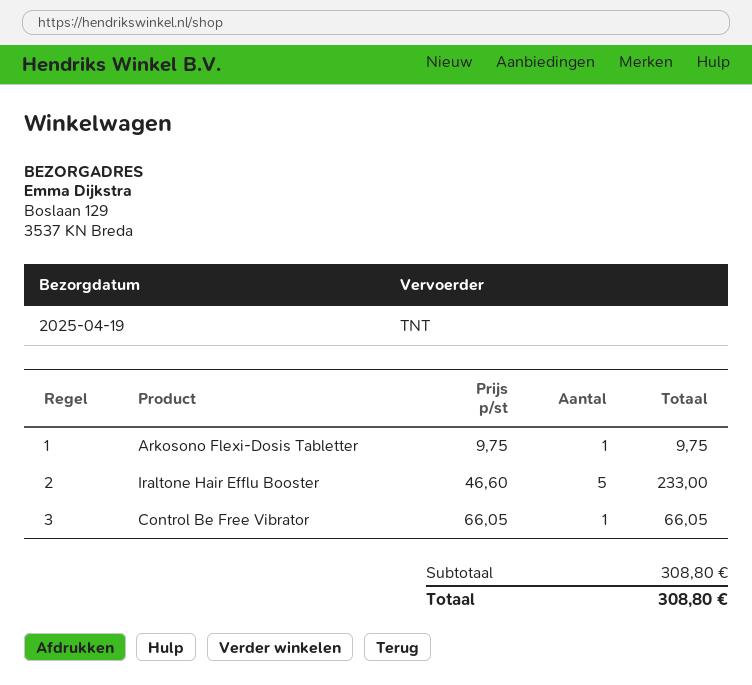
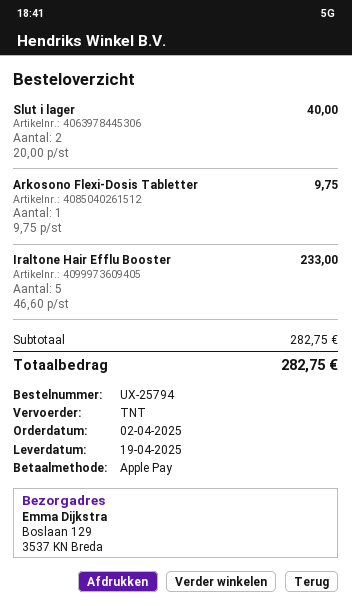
Control Be Free Vibrator: 1 x 66.05 = 66.05 -> none
Slut i lager: none -> 2 x 20.00 = 40.00
subtotal: 308.80 -> 282.75
total: 308.80 -> 282.75

